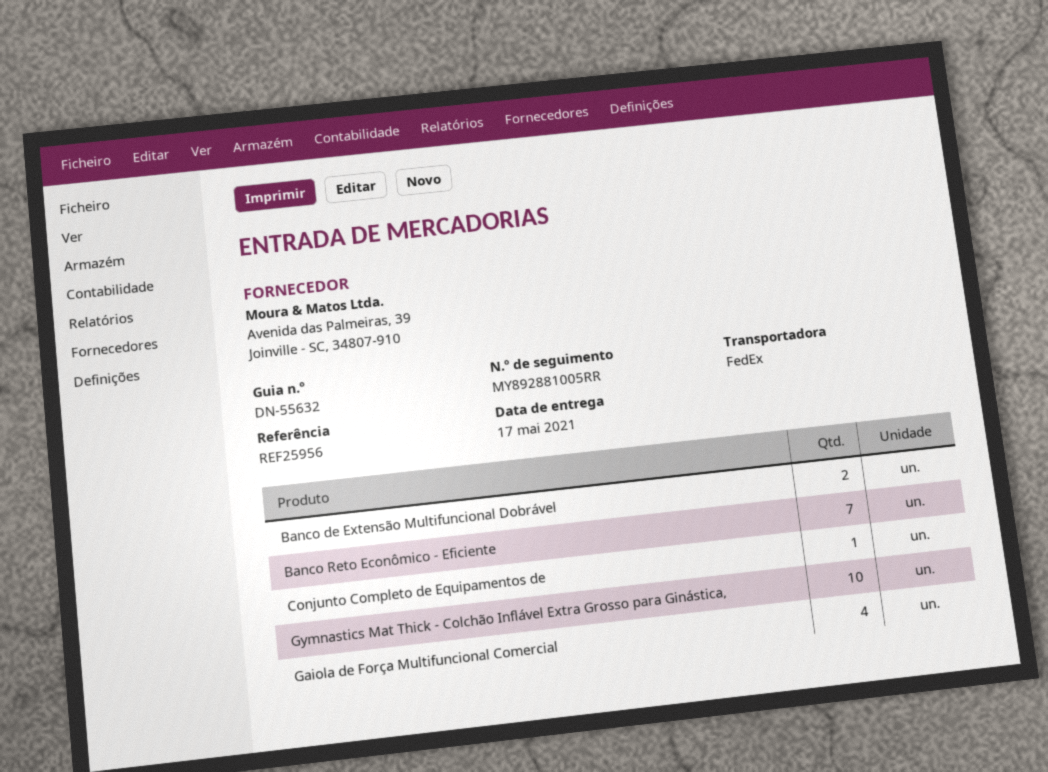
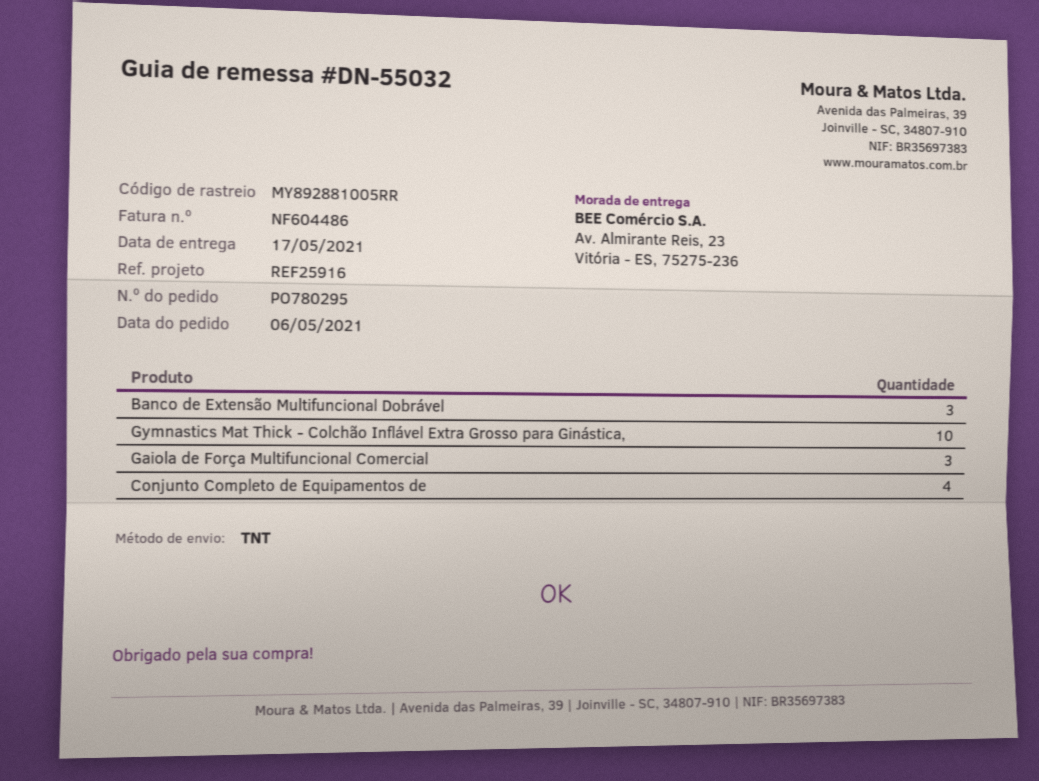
delivery note number: DN-55632 -> DN-55032
reference: REF25956 -> REF25916
shipping method: FedEx -> TNT
Banco de Extensão Multifuncional Dobrável: 2 -> 3
Banco Reto Econômico - Eficiente: 7 -> none
Conjunto Completo de Equipamentos de: 1 -> 4
Gaiola de Força Multifuncional Comercial: 4 -> 3

